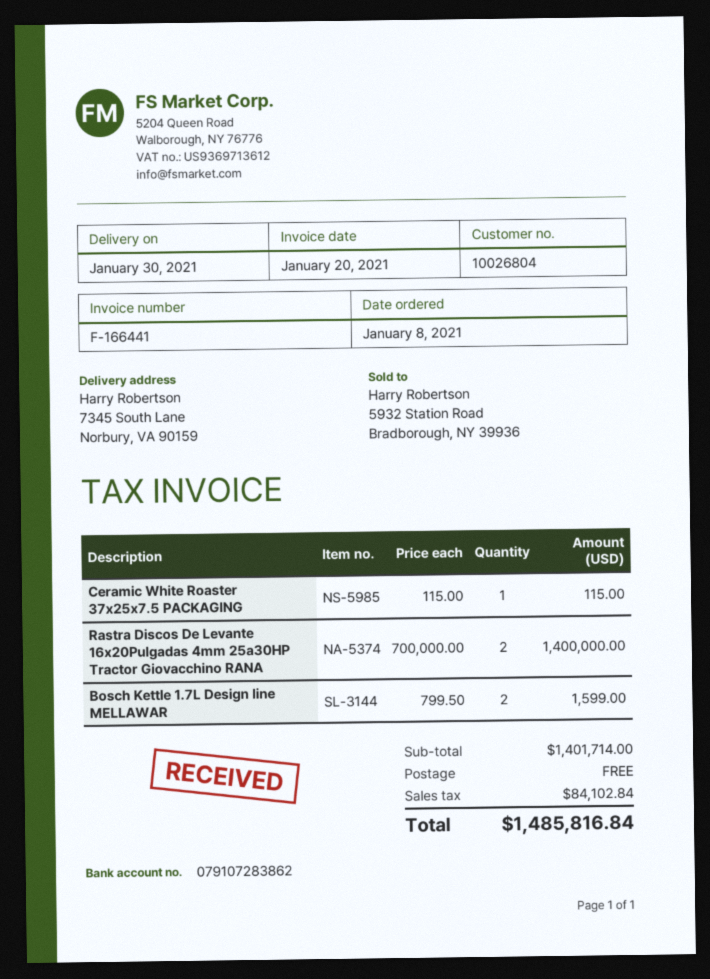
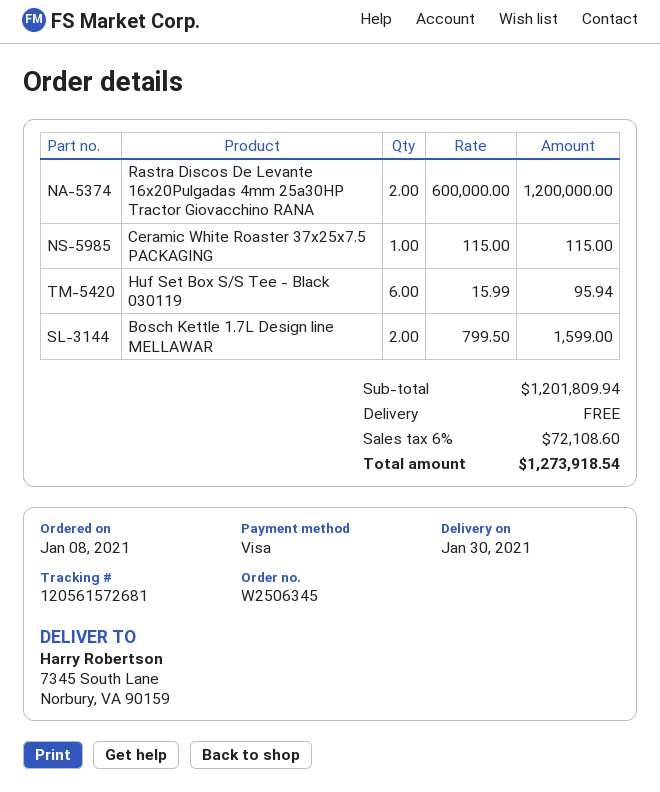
Rastra Discos De Levante 16x20Pulgadas 4mm 25a30HP Tractor Giovacchino RANA: 2 x 700000.00 = 1400000.00 -> 2 x 600000.00 = 1200000.00
Huf Set Box S/S Tee - Black 030119: none -> 6 x 15.99 = 95.94
subtotal: 1401714.00 -> 1201809.94
tax: 84102.84 -> 72108.60
total: 1485816.84 -> 1273918.54

